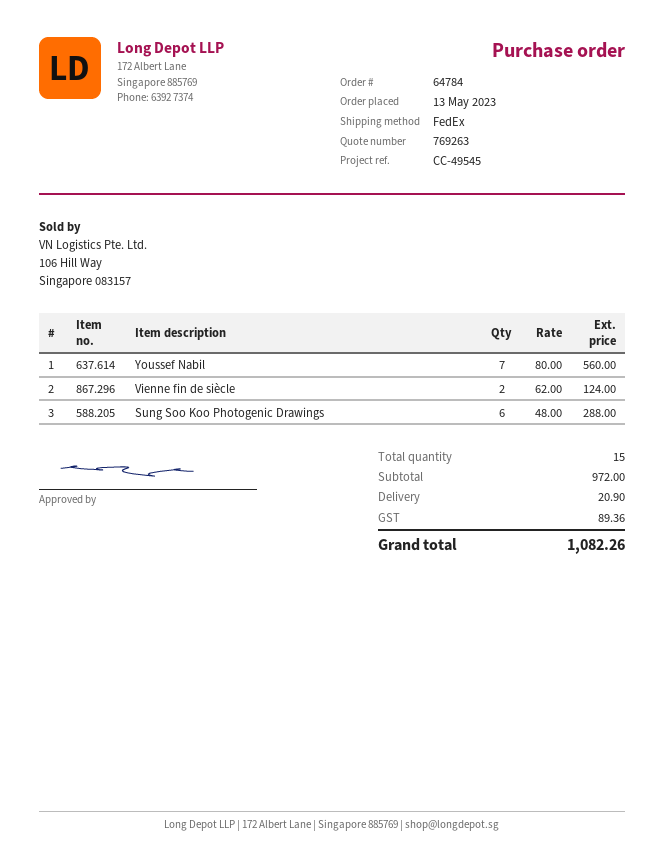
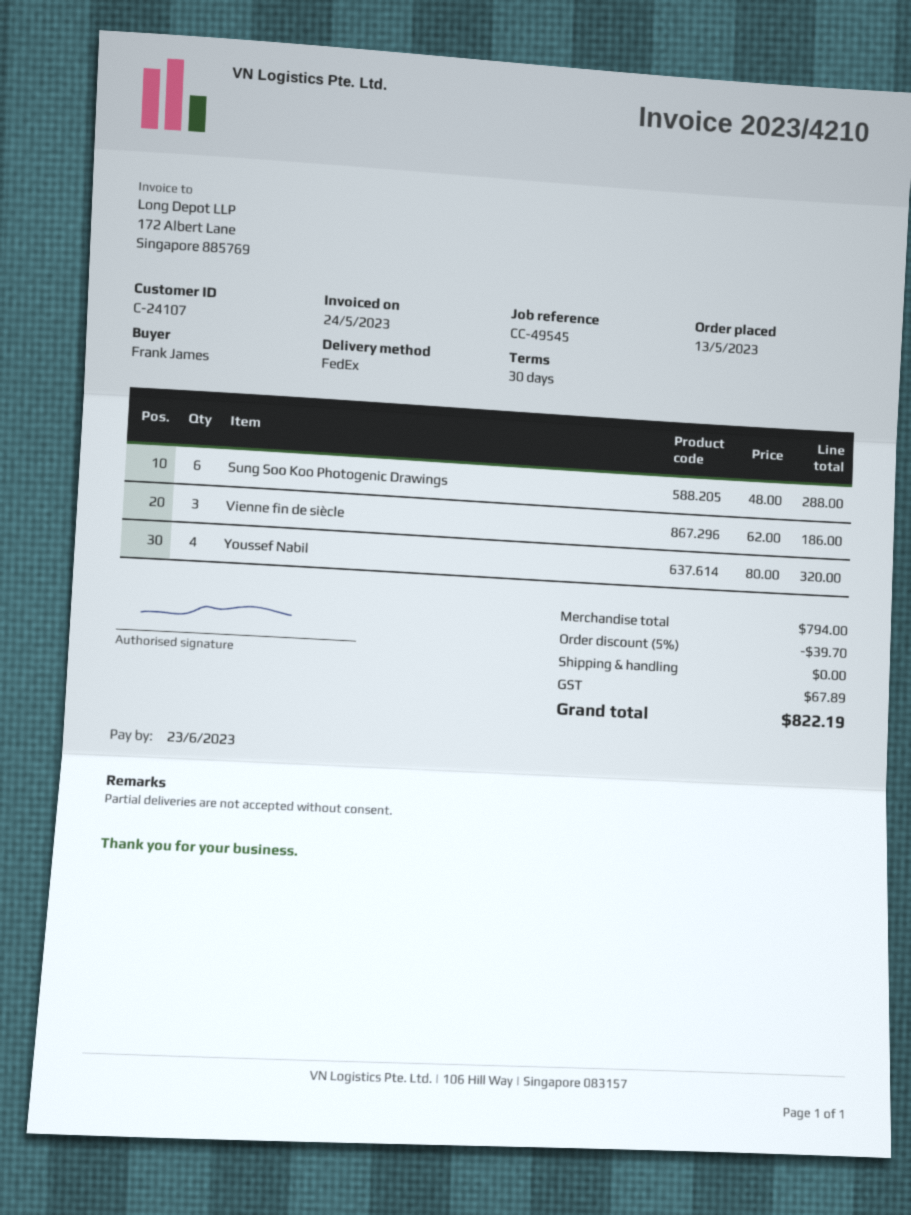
Youssef Nabil: 7 x 80.00 = 560.00 -> 4 x 80.00 = 320.00
Vienne fin de siècle: 2 x 62.00 = 124.00 -> 3 x 62.00 = 186.00
subtotal: 972.00 -> 794.00
discount: none -> 5% = 39.70
shipping: 20.90 -> 0.00
tax: 89.36 -> 67.89
total: 1082.26 -> 822.19

